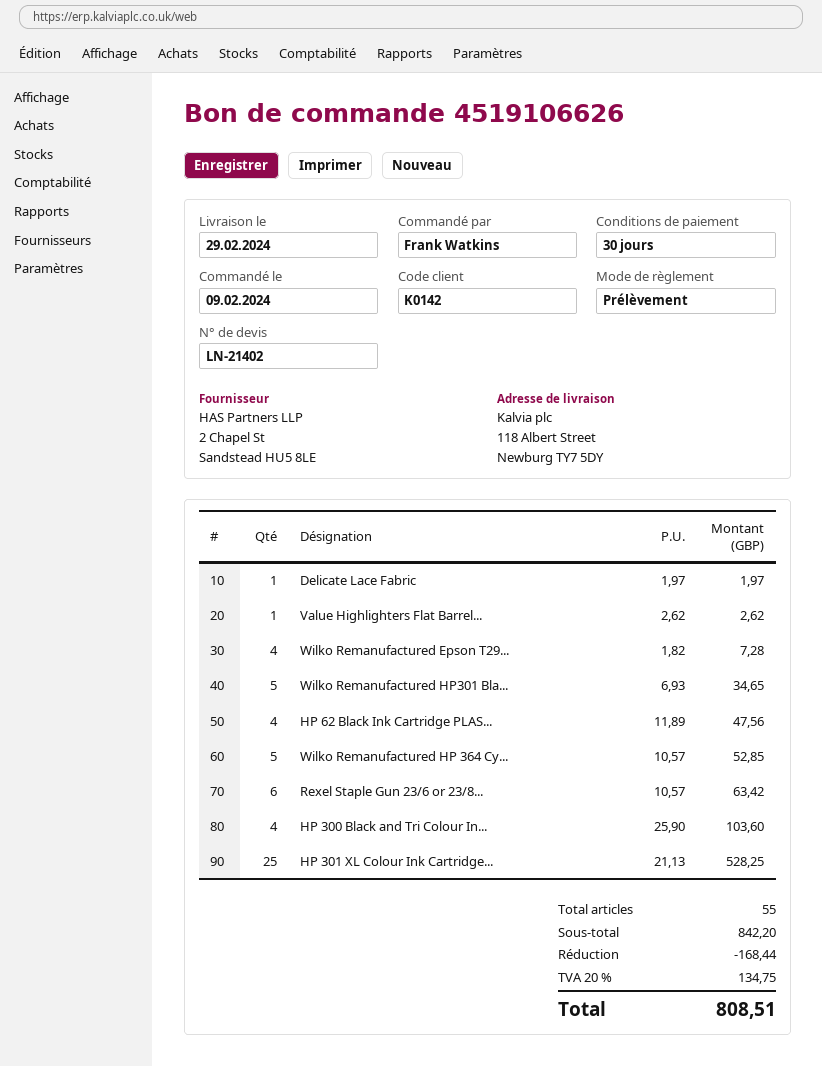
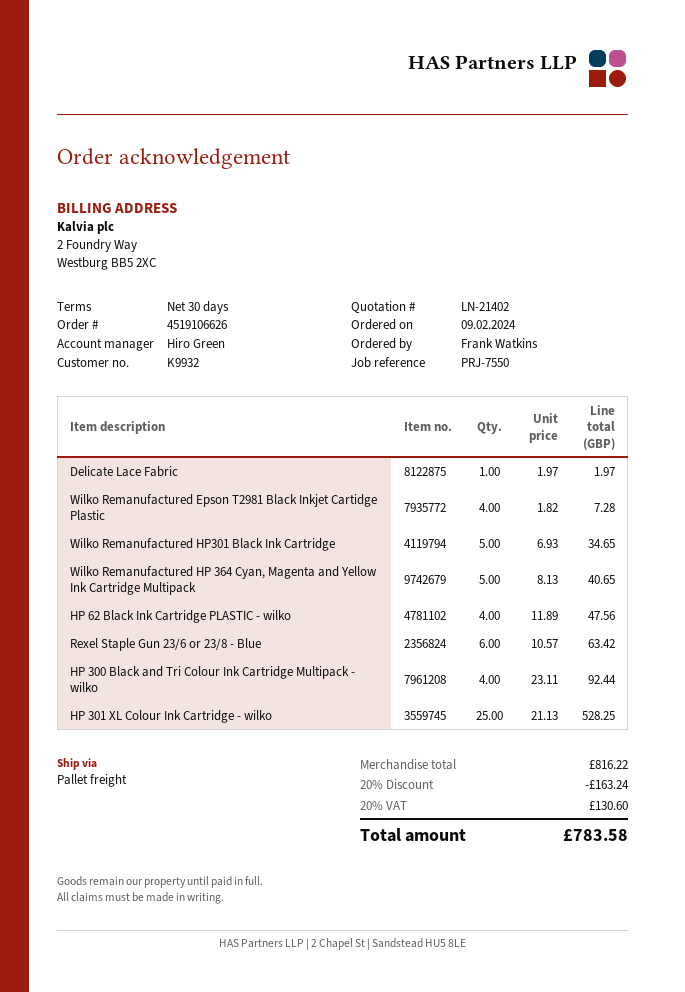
customer number: K0142 -> K9932
Value Highlighters Flat Barrel...: 1 x 2.62 = 2.62 -> none
Wilko Remanufactured HP 364 Cy...: 5 x 10.57 = 52.85 -> 5 x 8.13 = 40.65
HP 300 Black and Tri Colour In...: 4 x 25.90 = 103.60 -> 4 x 23.11 = 92.44
subtotal: 842.20 -> 816.22
discount: 168.44 -> 163.24
tax: 20% = 134.75 -> 20% = 130.60
total: 808.51 -> 783.58

